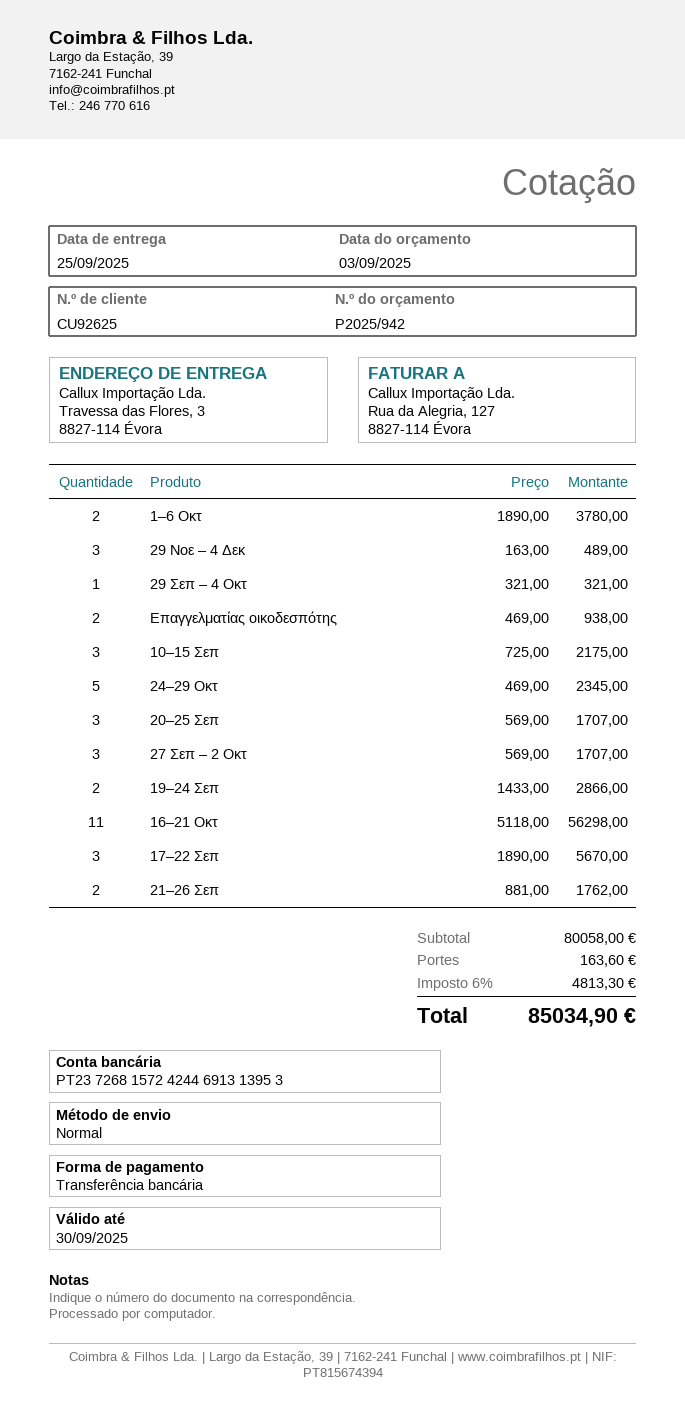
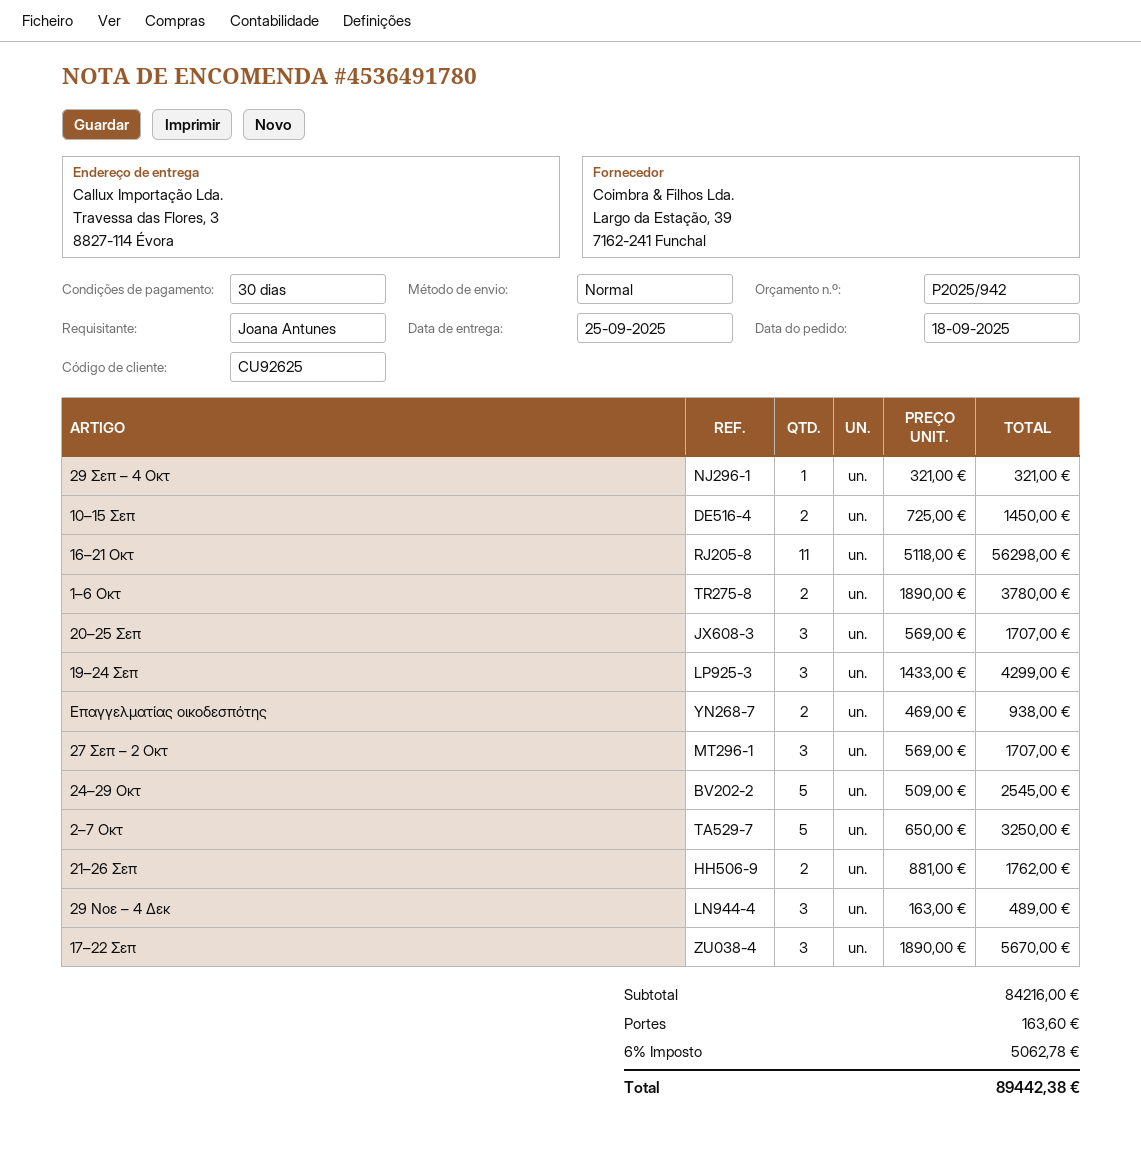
10–15 Σεπ: 3 x 725.00 = 2175.00 -> 2 x 725.00 = 1450.00
24–29 Οκτ: 5 x 469.00 = 2345.00 -> 5 x 509.00 = 2545.00
19–24 Σεπ: 2 x 1433.00 = 2866.00 -> 3 x 1433.00 = 4299.00
2–7 Οκτ: none -> 5 x 650.00 = 3250.00
subtotal: 80058.00 -> 84216.00
tax: 6% = 4813.30 -> 6% = 5062.78
total: 85034.90 -> 89442.38

